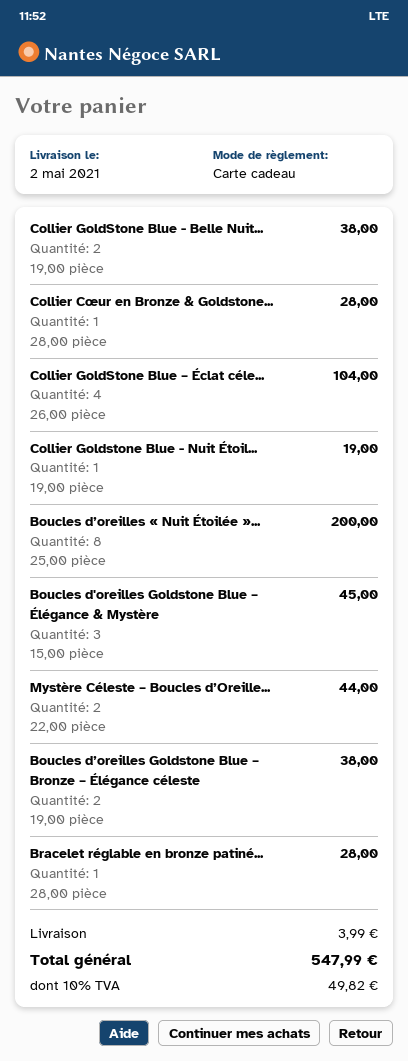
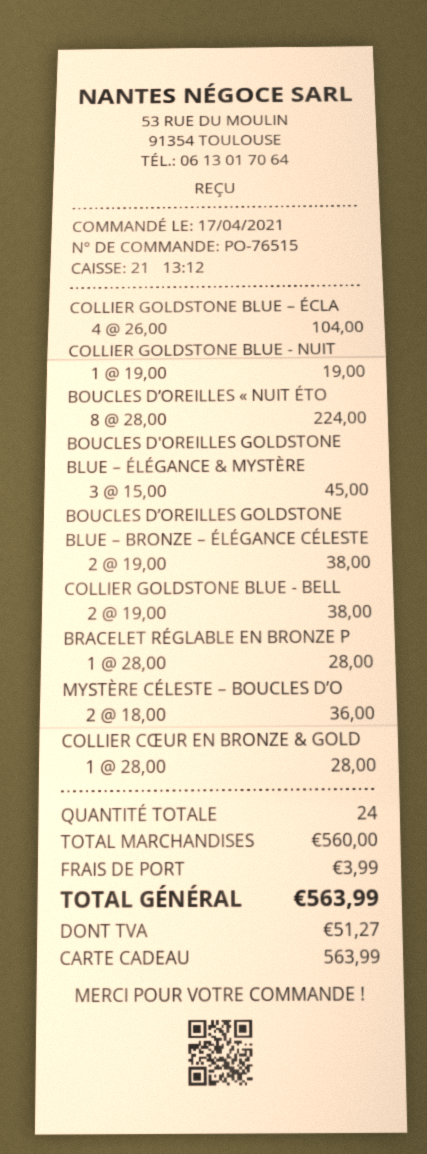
Boucles d’oreilles « Nuit Étoilée »...: 8 x 25.00 = 200.00 -> 8 x 28.00 = 224.00
Mystère Céleste – Boucles d’Oreille...: 2 x 22.00 = 44.00 -> 2 x 18.00 = 36.00
tax: 49.82 -> 51.27
total: 547.99 -> 563.99

